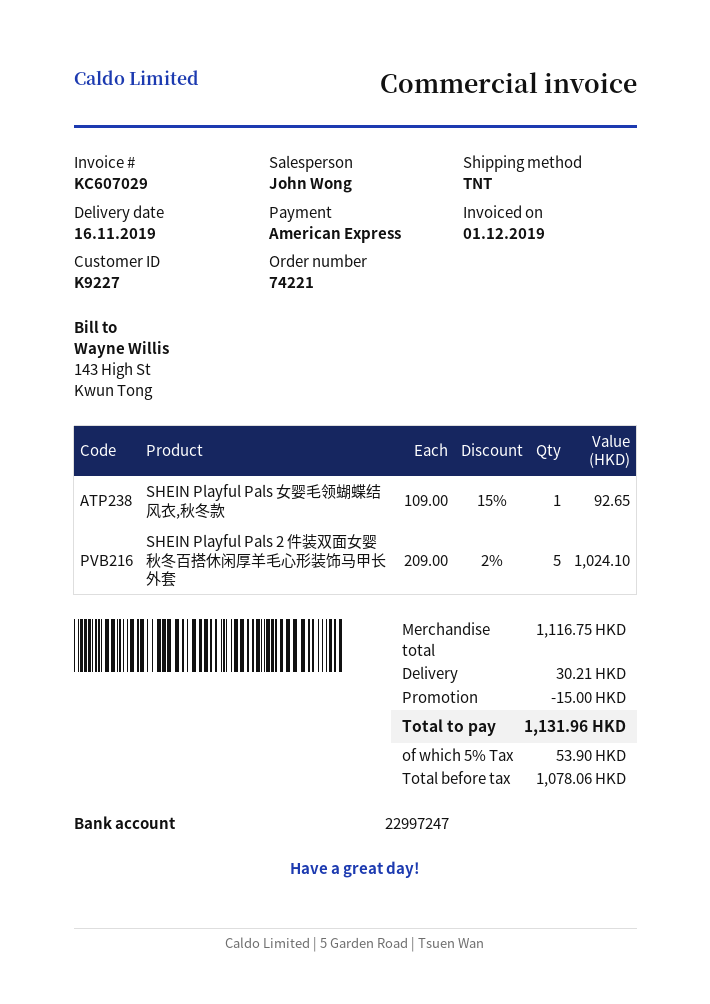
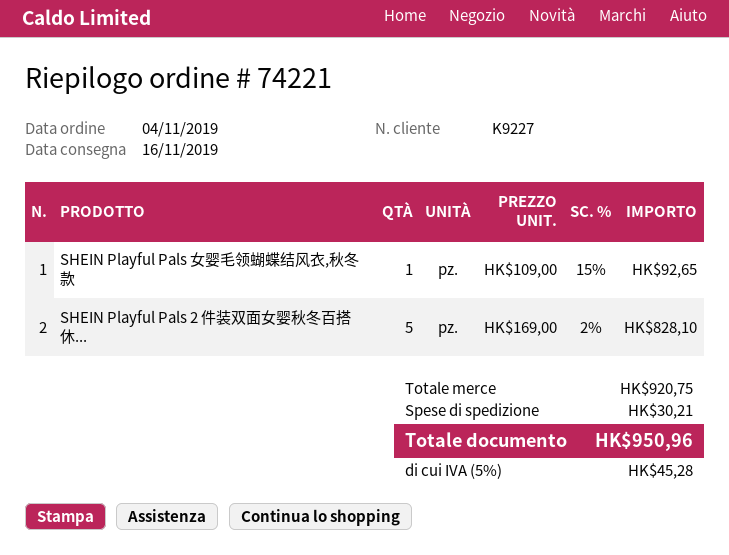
SHEIN Playful Pals 2 件装双面女婴秋冬百搭休闲厚羊毛心形装饰马甲长外套: 5 x 209.00 - 2% = 1024.10 -> 5 x 169.00 - 2% = 828.10
subtotal: 1116.75 -> 920.75
discount: 15.00 -> none
tax: 5% = 53.90 -> 5% = 45.28
total: 1131.96 -> 950.96

